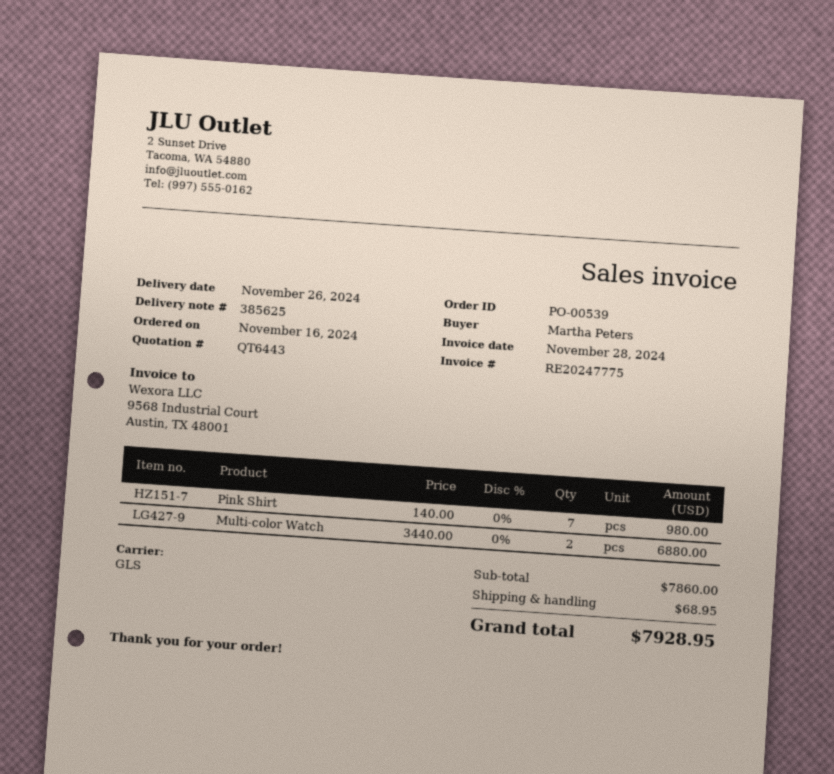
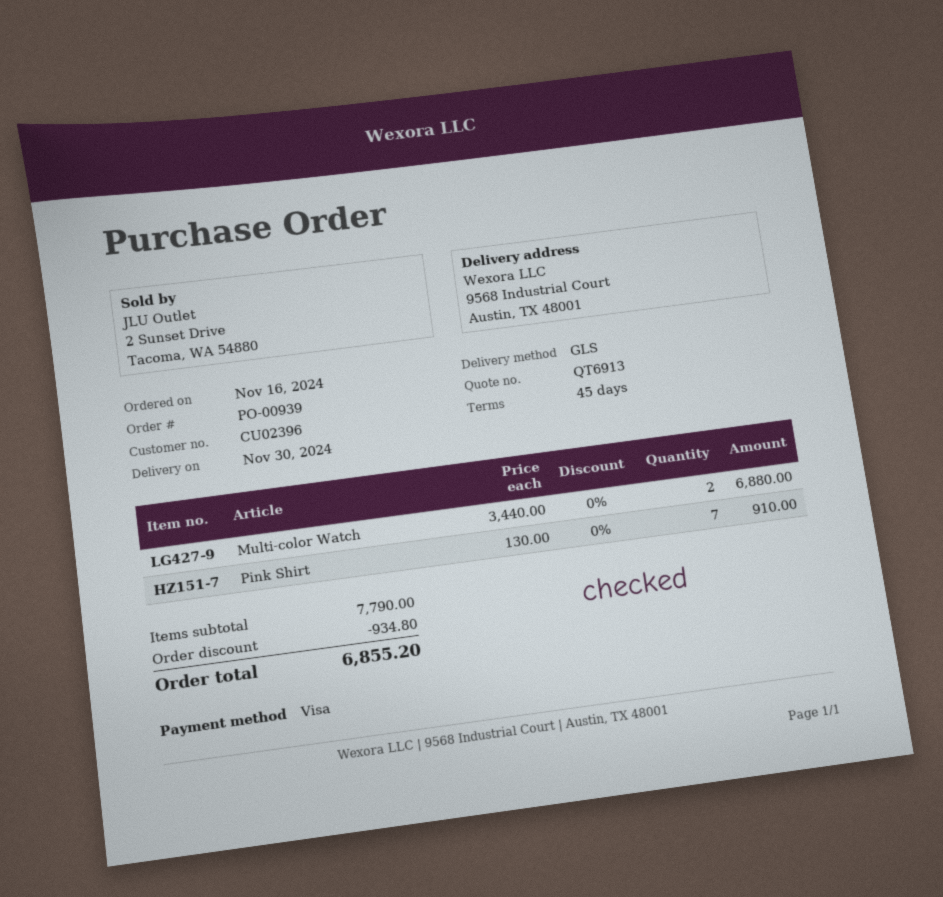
quote number: QT6443 -> QT6913
order number: PO-00539 -> PO-00939
delivery date: 2024-11-26 -> 2024-11-30
Pink Shirt: 7 x 140.00 = 980.00 -> 7 x 130.00 = 910.00
subtotal: 7860.00 -> 7790.00
discount: none -> 934.80
shipping: 68.95 -> none
total: 7928.95 -> 6855.20

